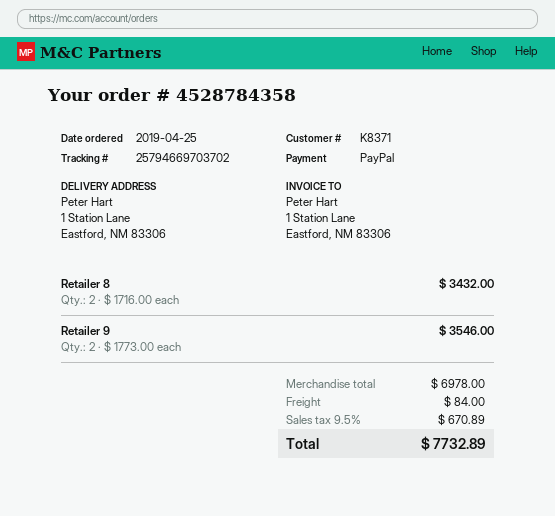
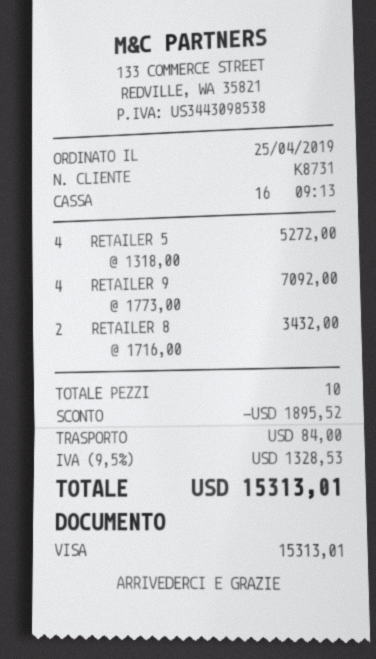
customer number: K8371 -> K8731
payment method: PayPal -> Visa
Retailer 9: 2 x 1773.00 = 3546.00 -> 4 x 1773.00 = 7092.00
RETAILER 5: none -> 4 x 1318.00 = 5272.00
discount: none -> 1895.52
tax: 9.5% = 670.89 -> 9.5% = 1328.53
total: 7732.89 -> 15313.01

